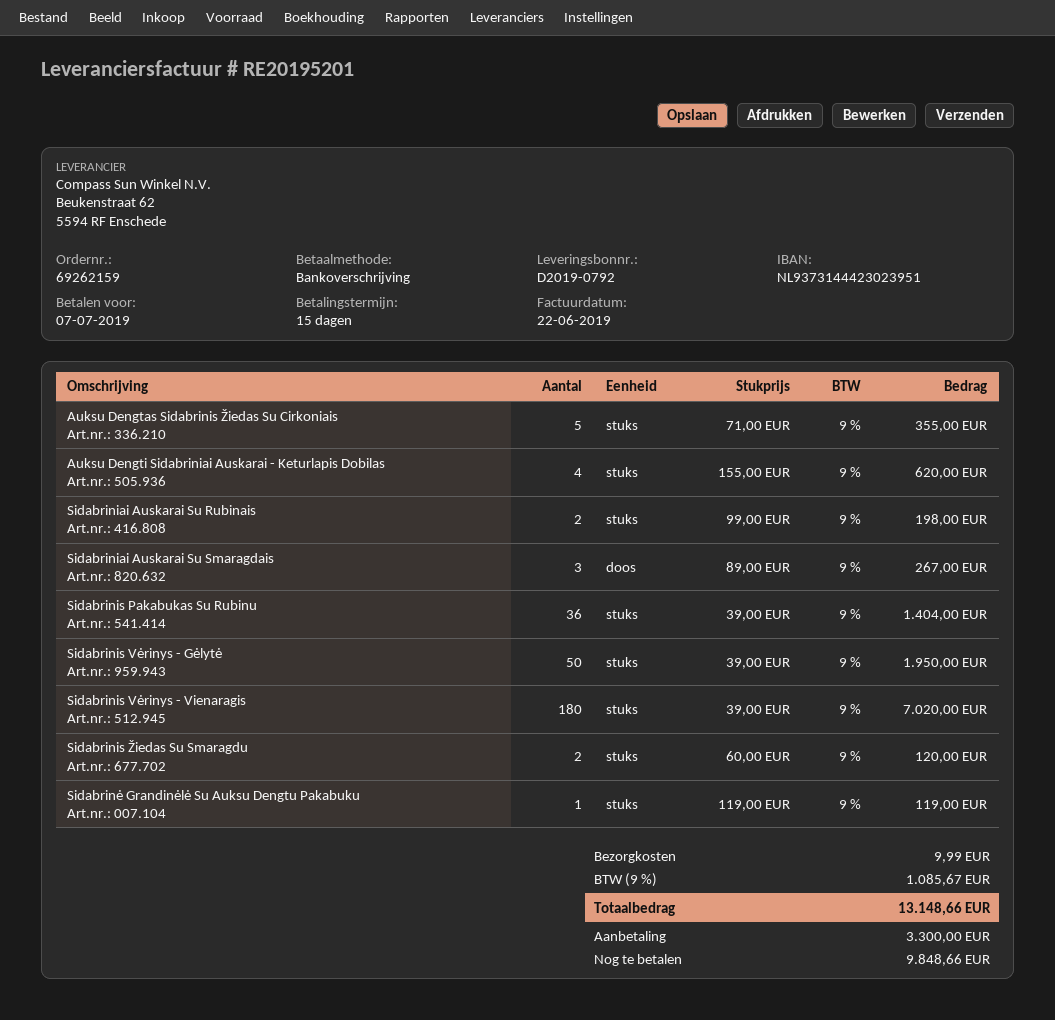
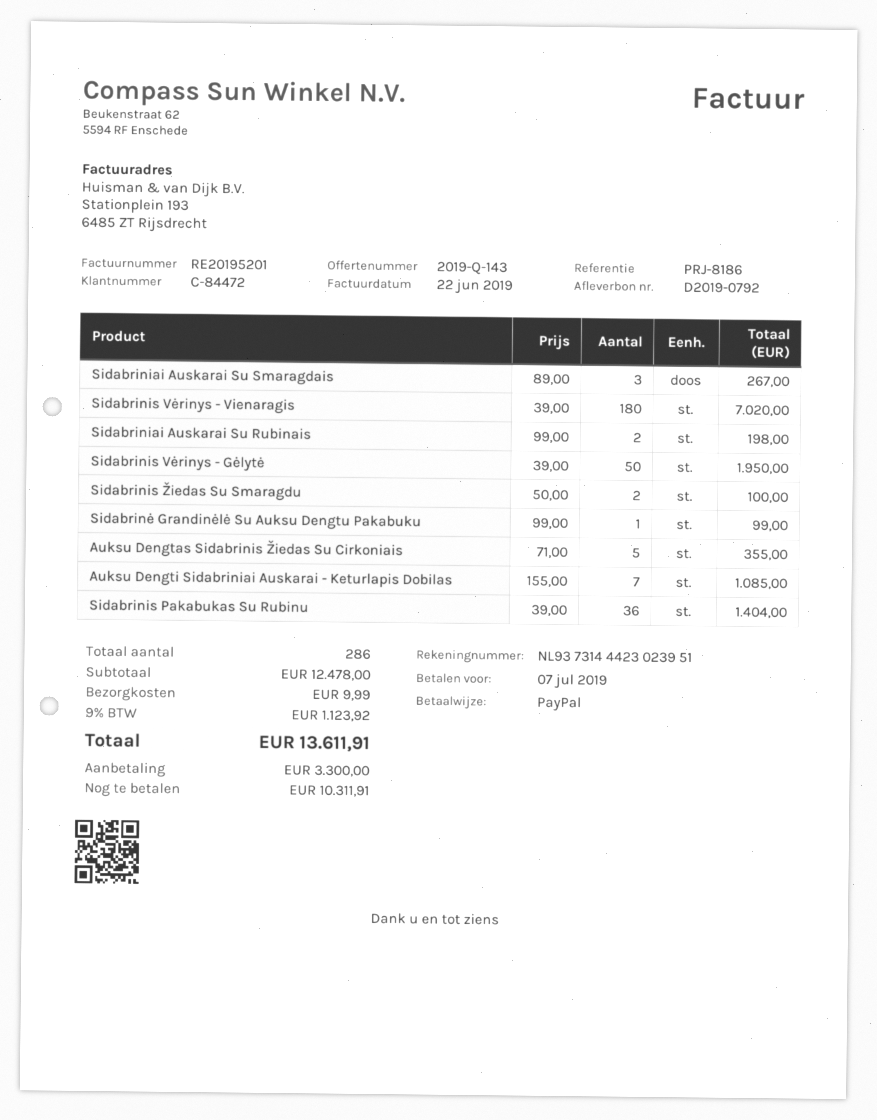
payment method: bank transfer -> PayPal
Auksu Dengti Sidabriniai Auskarai - Keturlapis Dobilas: 4 x 155.00 = 620.00 -> 7 x 155.00 = 1085.00
Sidabrinis Žiedas Su Smaragdu: 2 x 60.00 = 120.00 -> 2 x 50.00 = 100.00
Sidabrinė Grandinėlė Su Auksu Dengtu Pakabuku: 1 x 119.00 = 119.00 -> 1 x 99.00 = 99.00
tax: 9% = 1085.67 -> 9% = 1123.92
total: 13148.66 -> 13611.91
balance: 9848.66 -> 10311.91

